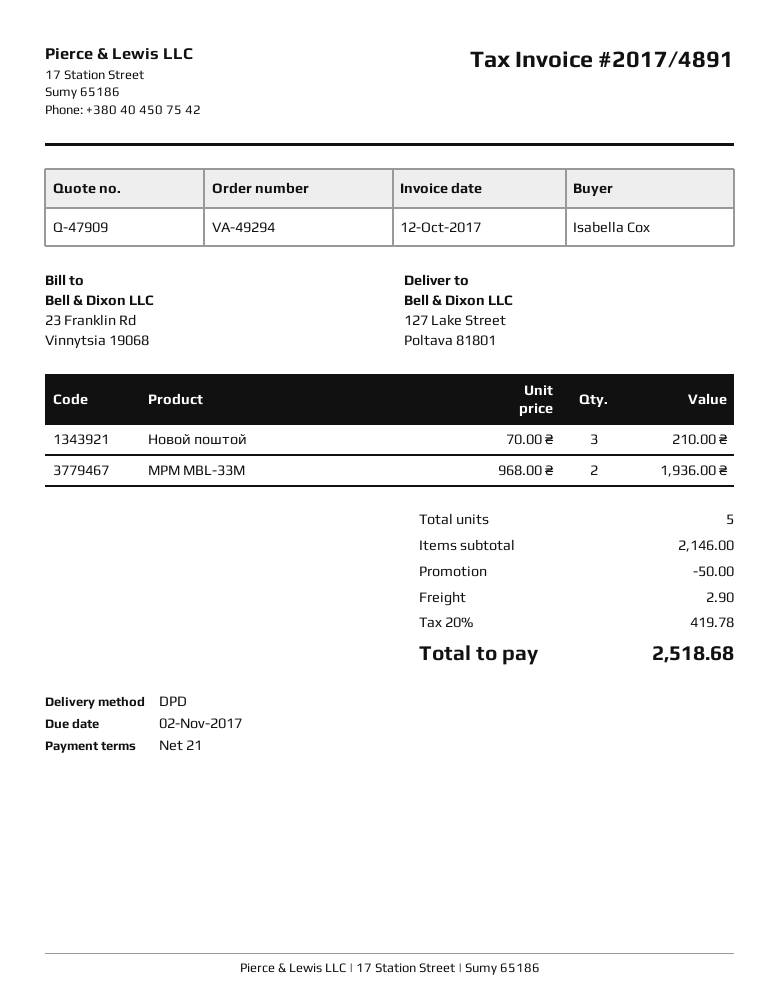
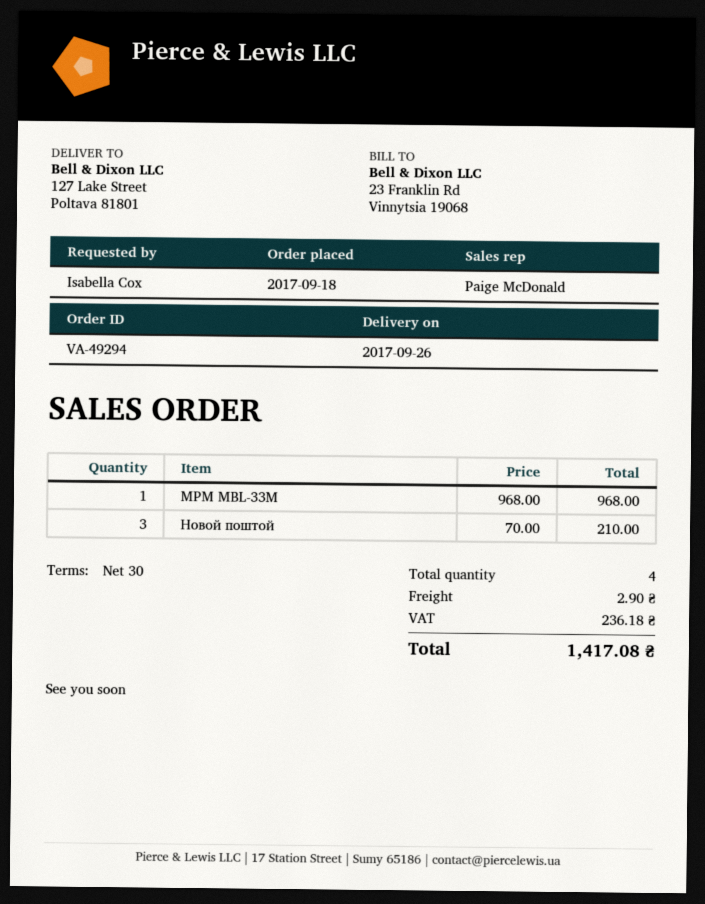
payment terms: 21 days -> 30 days
MPM MBL-33M: 2 x 968.00 = 1936.00 -> 1 x 968.00 = 968.00
total quantity: 5 -> 4
discount: 50.00 -> none
tax: 419.78 -> 236.18
total: 2518.68 -> 1417.08

